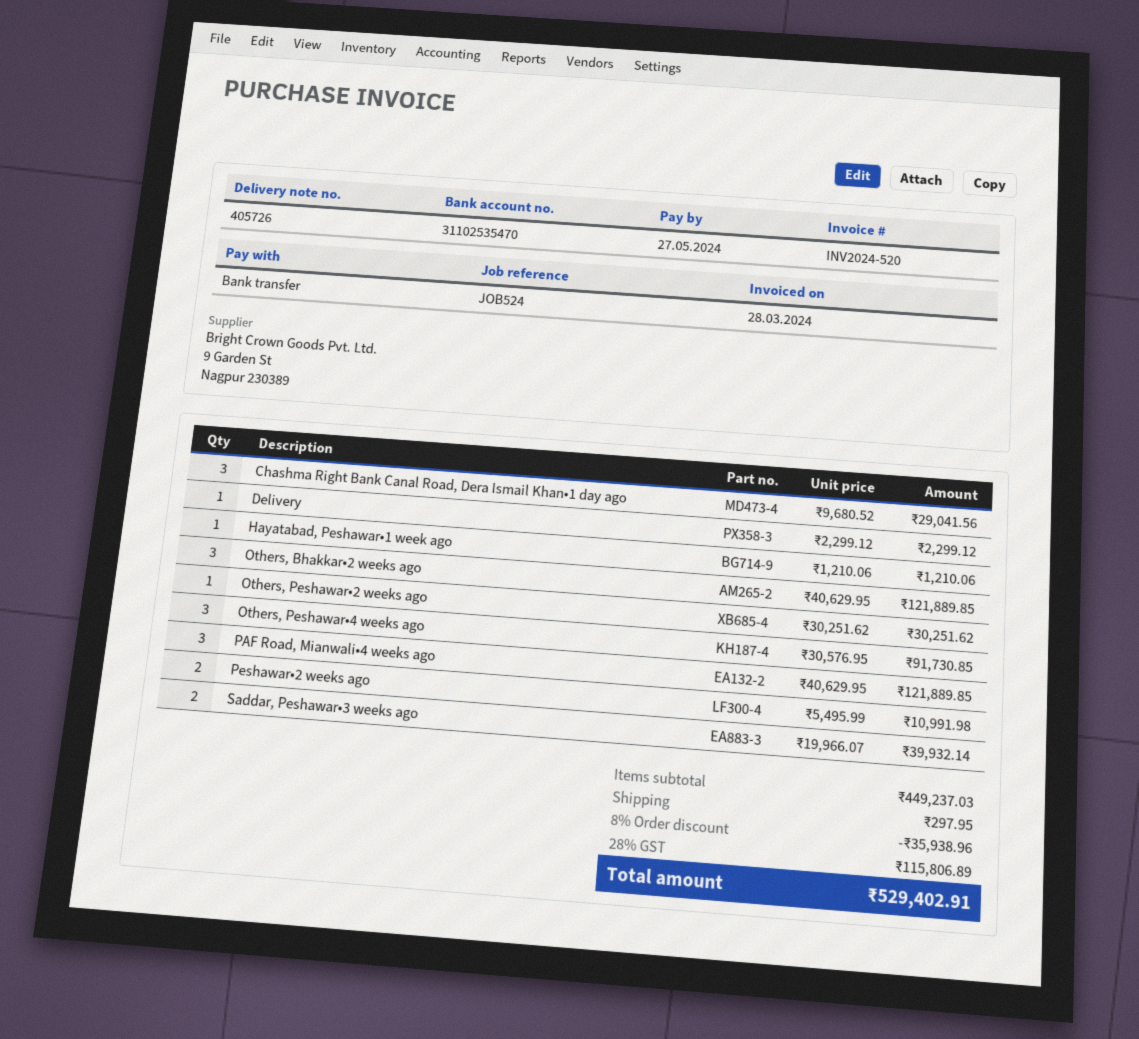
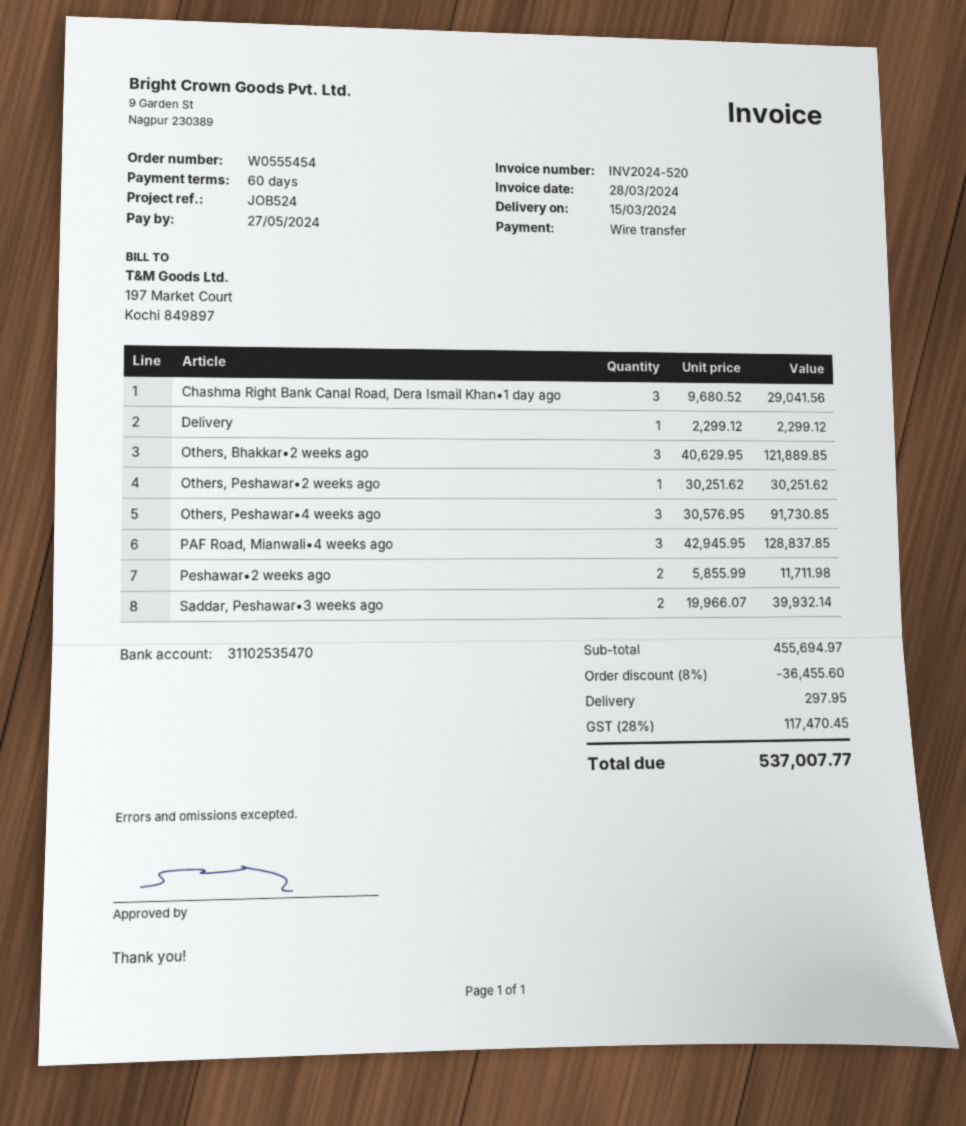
Hayatabad, Peshawar•1 week ago: 1 x 1210.06 = 1210.06 -> none
PAF Road, Mianwali•4 weeks ago: 3 x 40629.95 = 121889.85 -> 3 x 42945.95 = 128837.85
Peshawar•2 weeks ago: 2 x 5495.99 = 10991.98 -> 2 x 5855.99 = 11711.98
subtotal: 449237.03 -> 455694.97
discount: 8% = 35938.96 -> 8% = 36455.60
tax: 28% = 115806.89 -> 28% = 117470.45
total: 529402.91 -> 537007.77

